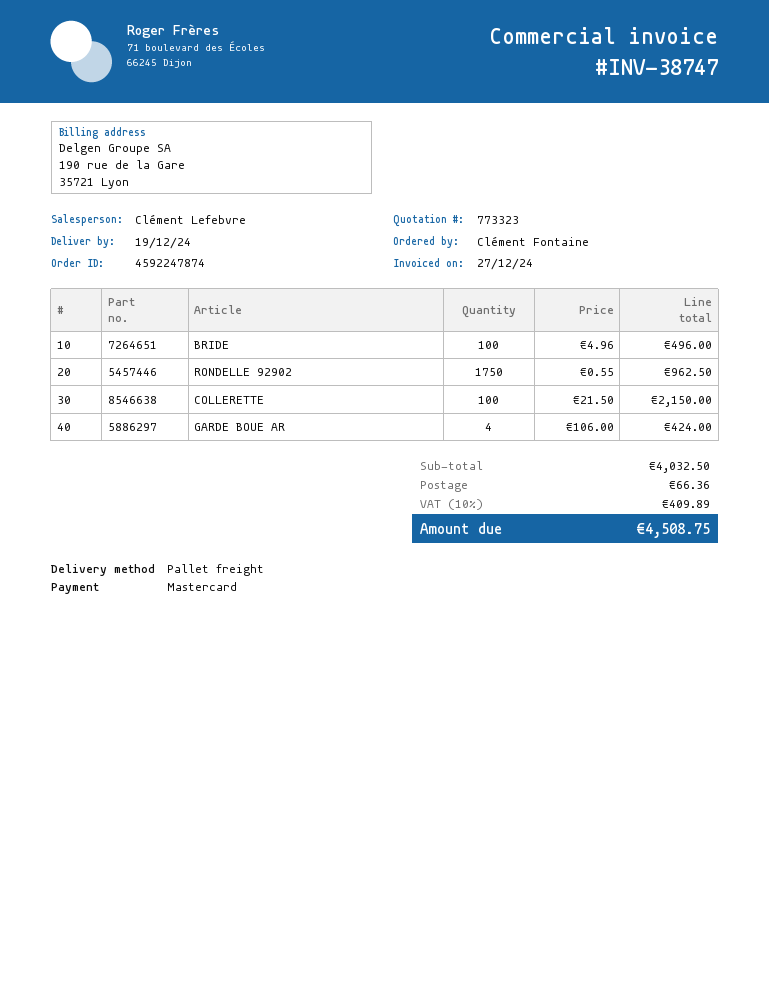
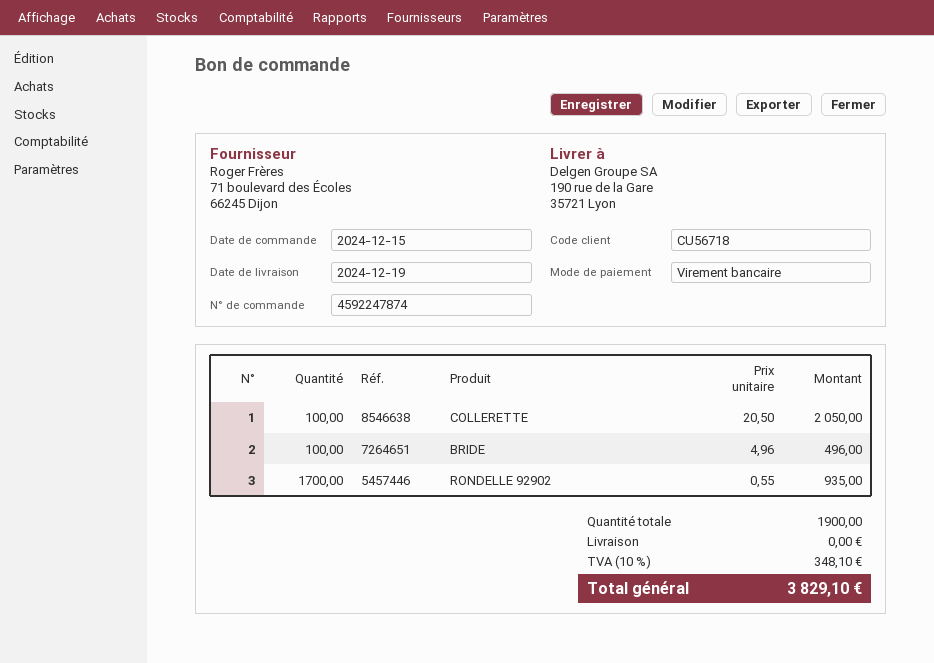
payment method: Mastercard -> bank transfer
RONDELLE 92902: 1750 x 0.55 = 962.50 -> 1700 x 0.55 = 935.00
COLLERETTE: 100 x 21.50 = 2150.00 -> 100 x 20.50 = 2050.00
GARDE BOUE AR: 4 x 106.00 = 424.00 -> none
shipping: 66.36 -> 0.00
tax: 10% = 409.89 -> 10% = 348.10
total: 4508.75 -> 3829.10

